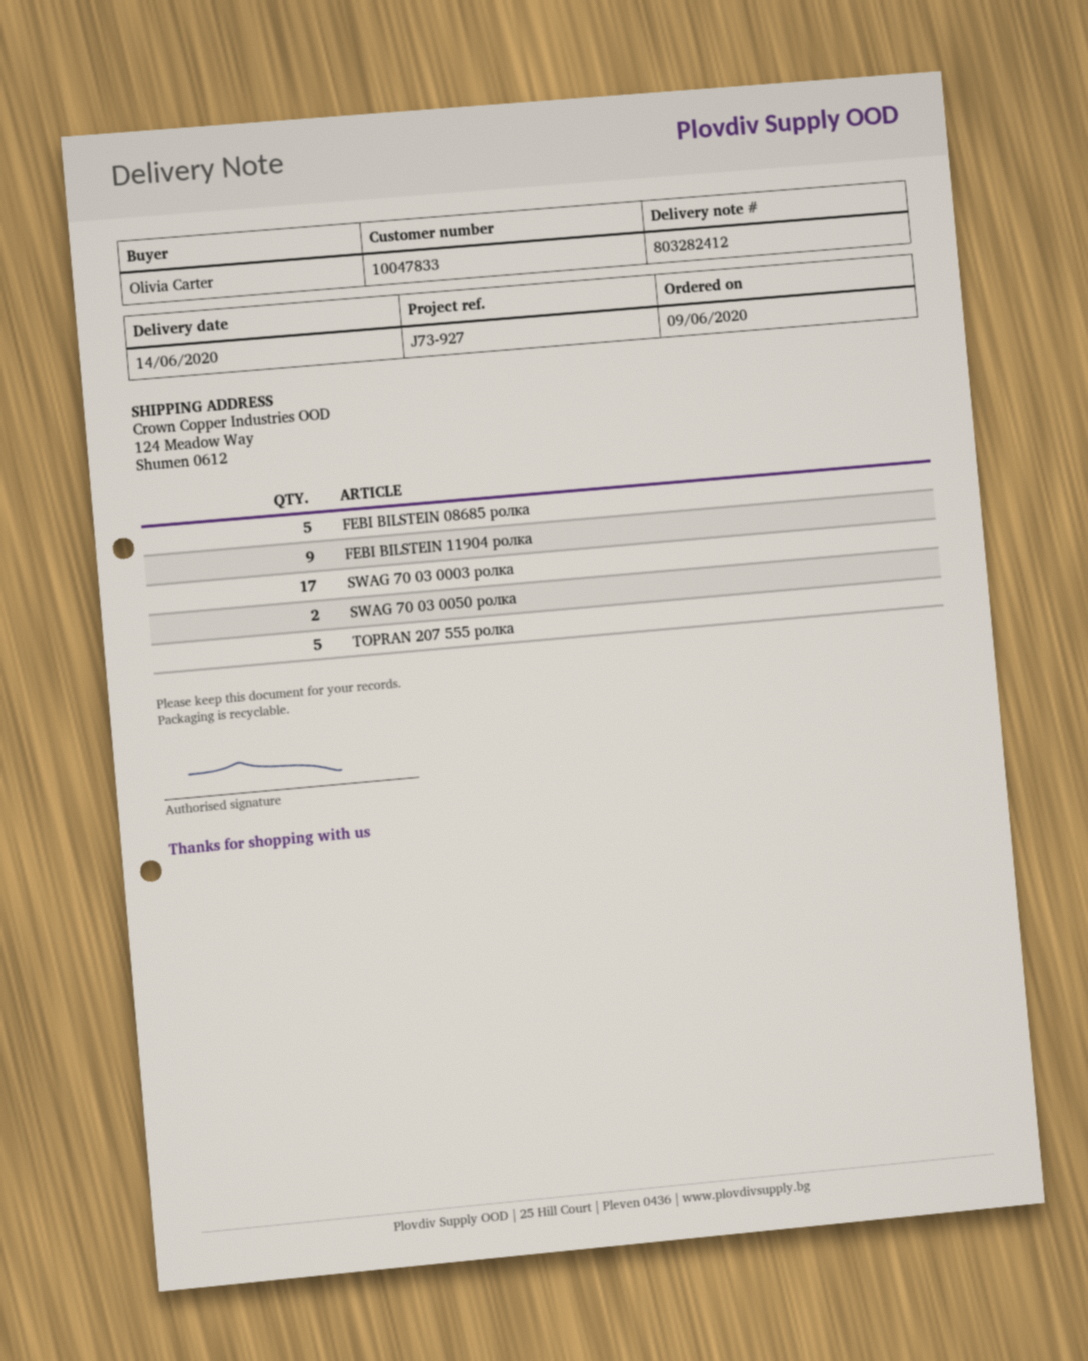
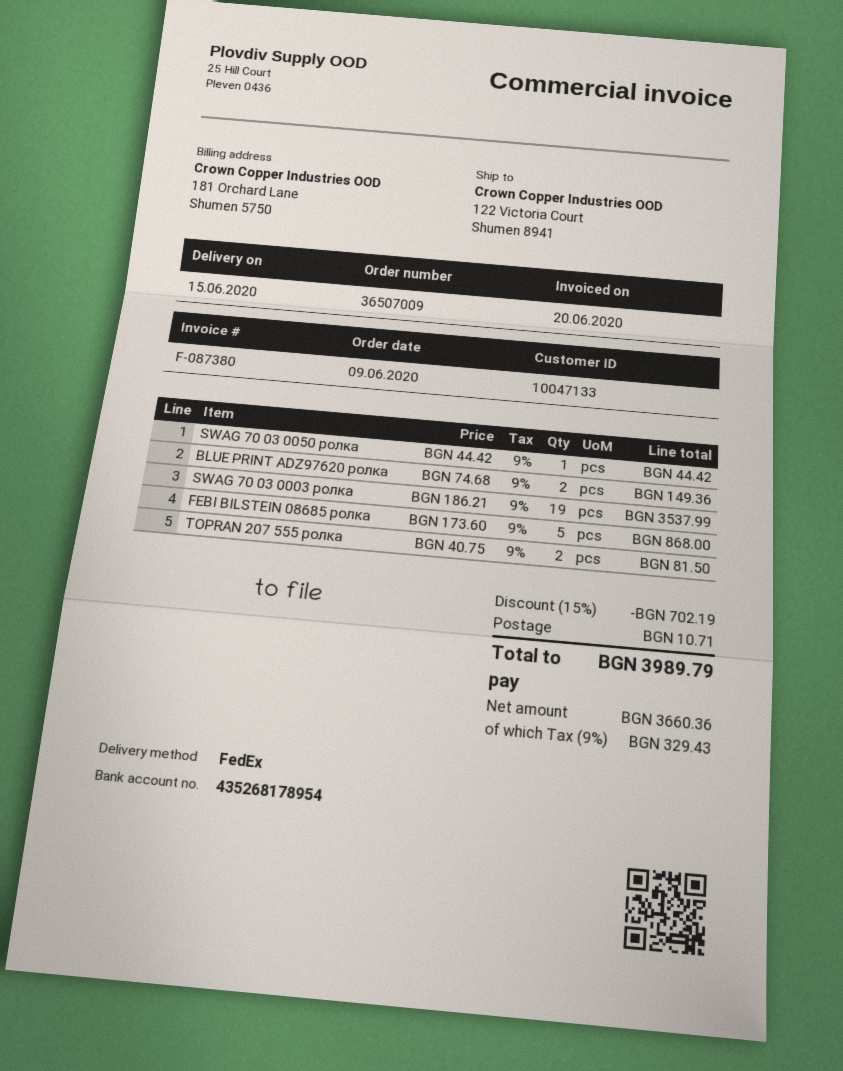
delivery date: 2020-06-14 -> 2020-06-15
customer number: 10047833 -> 10047133
ship to: 124 Meadow Way, Shumen 0612 -> 122 Victoria Court, Shumen 8941
FEBI BILSTEIN 11904 ролка: 9 -> none
SWAG 70 03 0003 ролка: 17 -> 19
SWAG 70 03 0050 ролка: 2 -> 1
TOPRAN 207 555 ролка: 5 -> 2
BLUE PRINT ADZ97620 ролка: none -> 2

